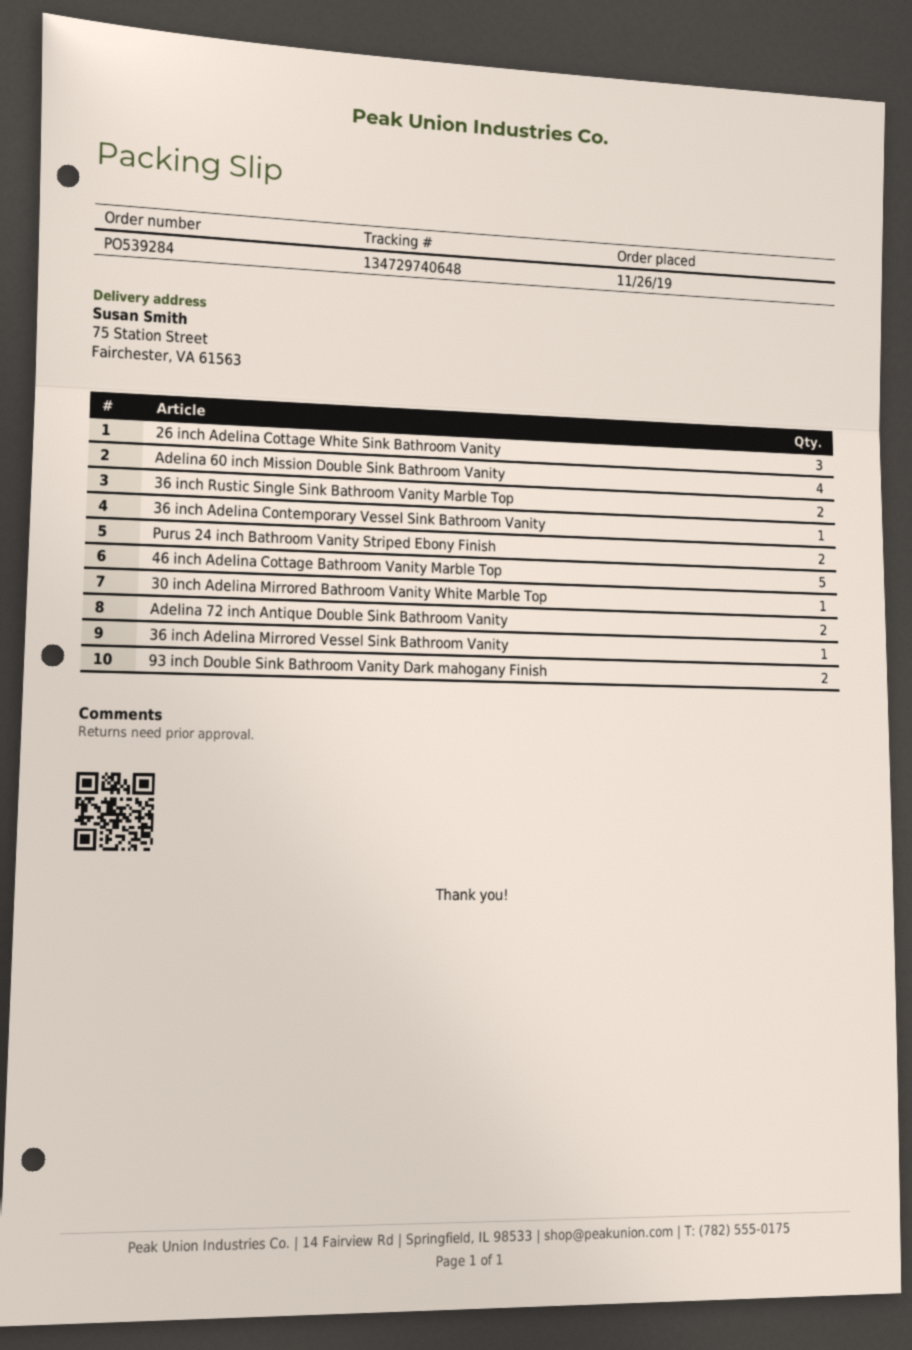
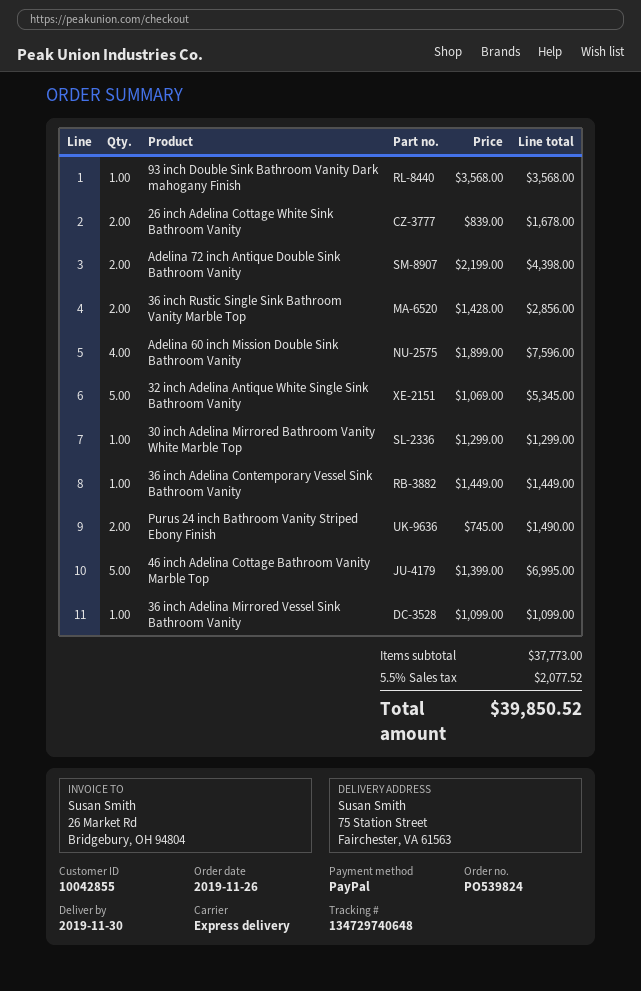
order number: PO539284 -> PO539824
26 inch Adelina Cottage White Sink Bathroom Vanity: 3 -> 2
93 inch Double Sink Bathroom Vanity Dark mahogany Finish: 2 -> 1
32 inch Adelina Antique White Single Sink Bathroom Vanity: none -> 5

